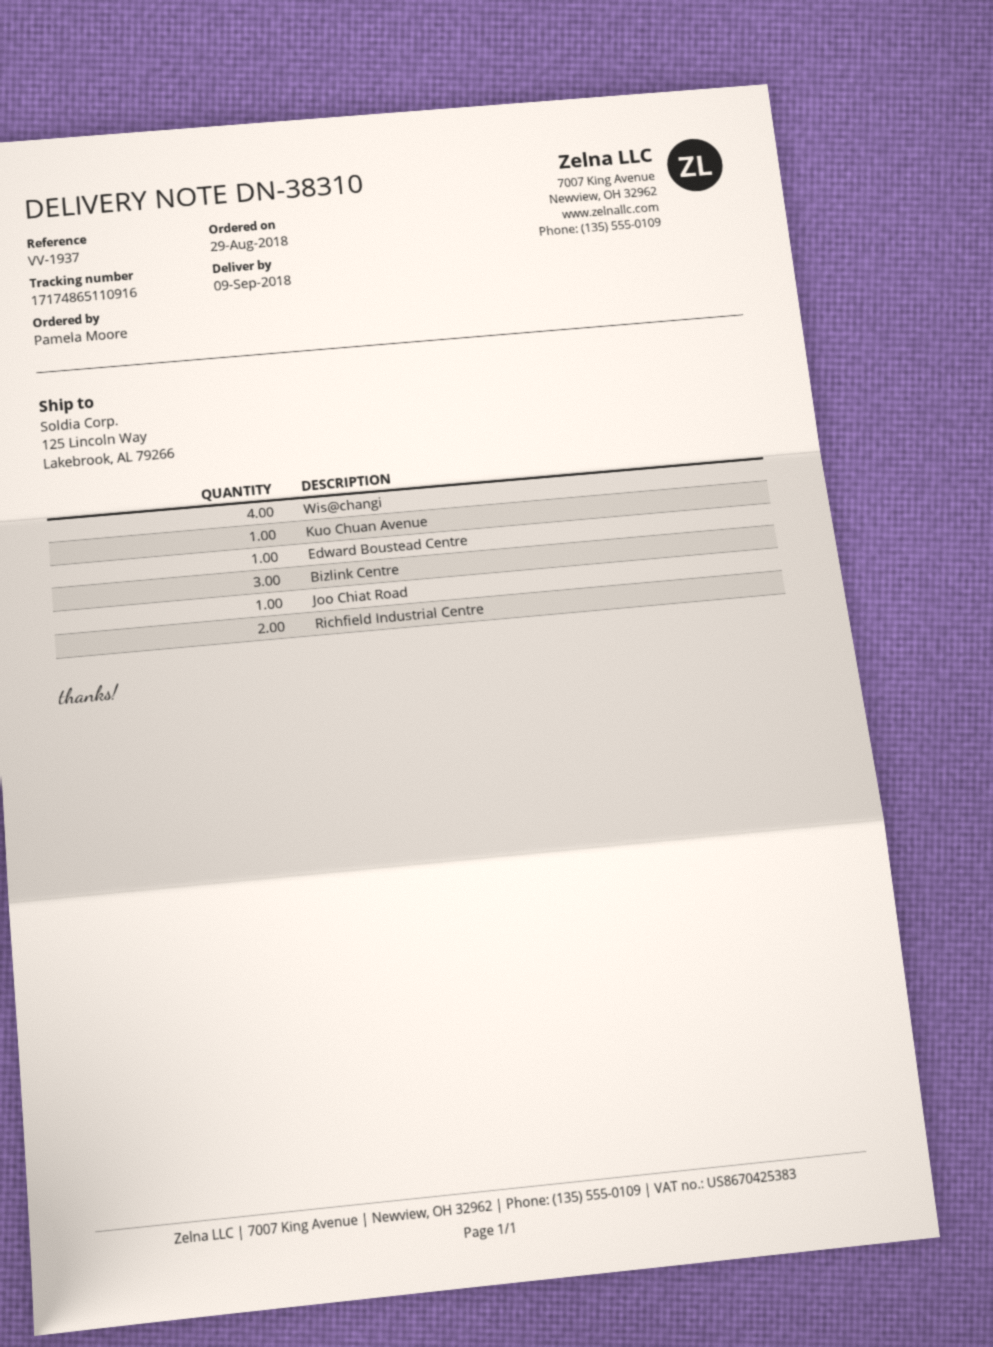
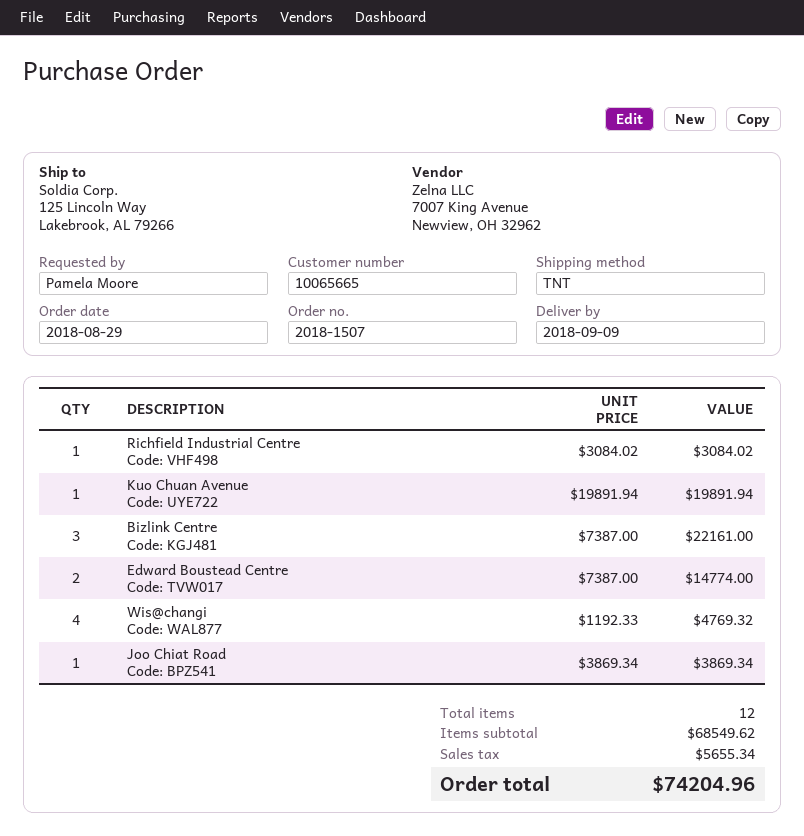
Edward Boustead Centre: 1 -> 2
Richfield Industrial Centre: 2 -> 1

